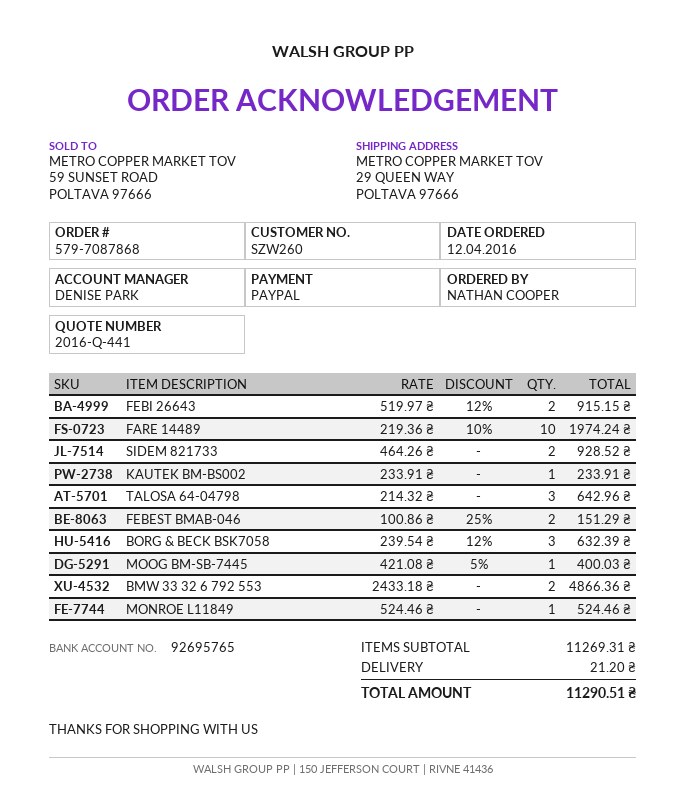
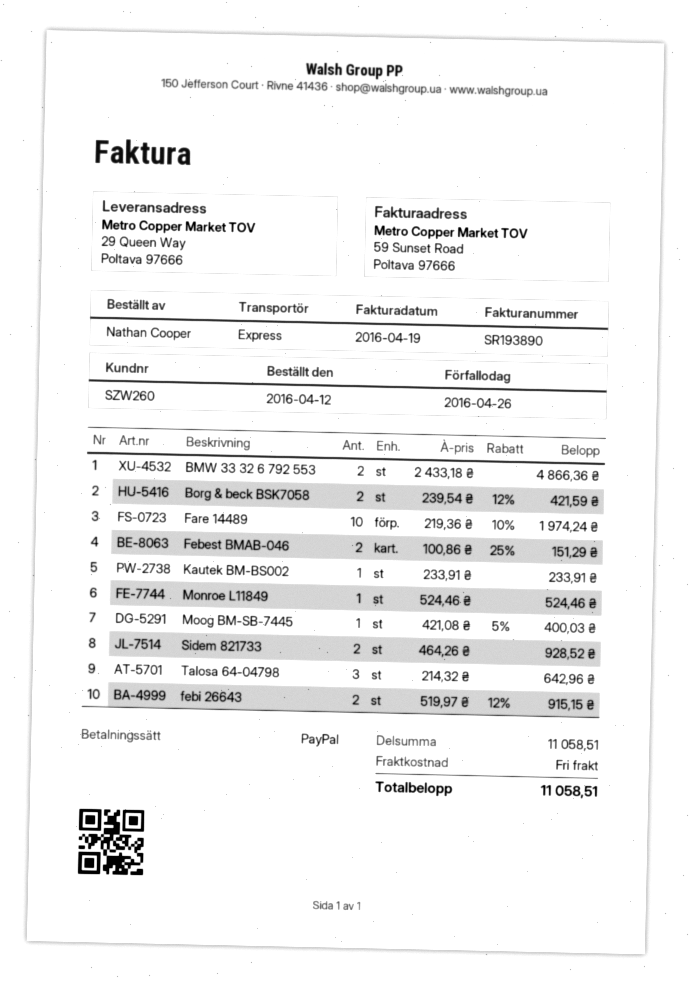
BORG & BECK BSK7058: 3 x 239.54 - 12% = 632.39 -> 2 x 239.54 - 12% = 421.59
subtotal: 11269.31 -> 11058.51
shipping: 21.20 -> 0.00
total: 11290.51 -> 11058.51

